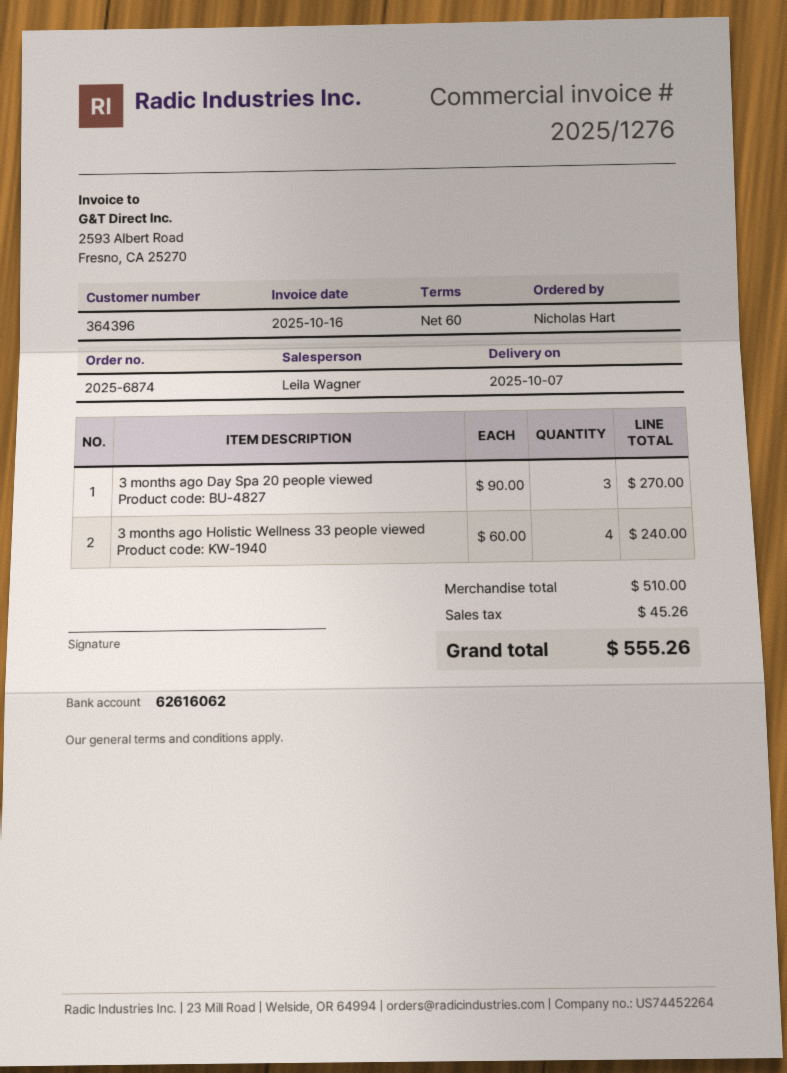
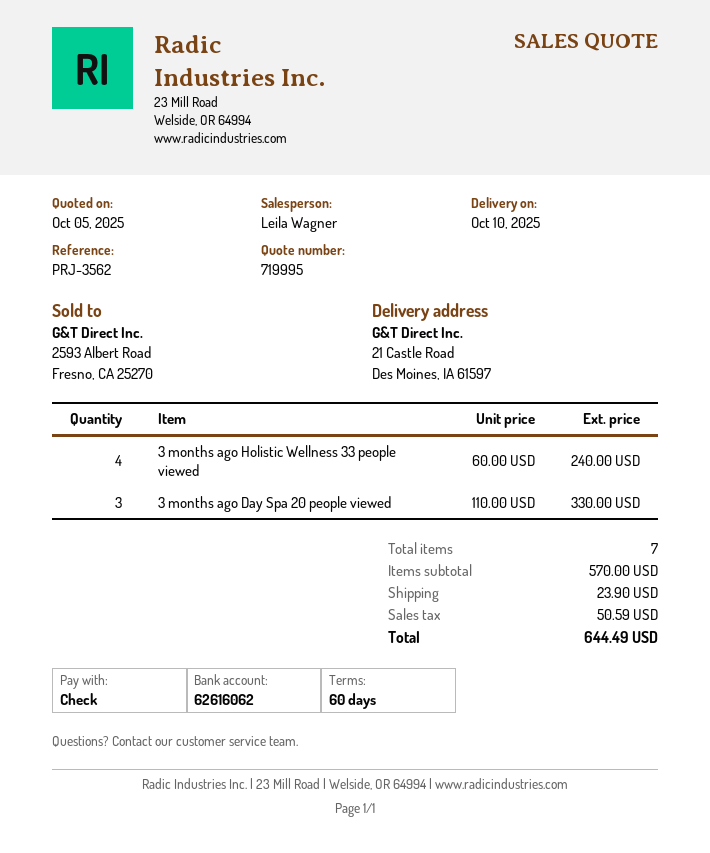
delivery date: 2025-10-07 -> 2025-10-10
3 months ago Day Spa 20 people viewed: 3 x 90.00 = 270.00 -> 3 x 110.00 = 330.00
subtotal: 510.00 -> 570.00
shipping: none -> 23.90
tax: 45.26 -> 50.59
total: 555.26 -> 644.49

